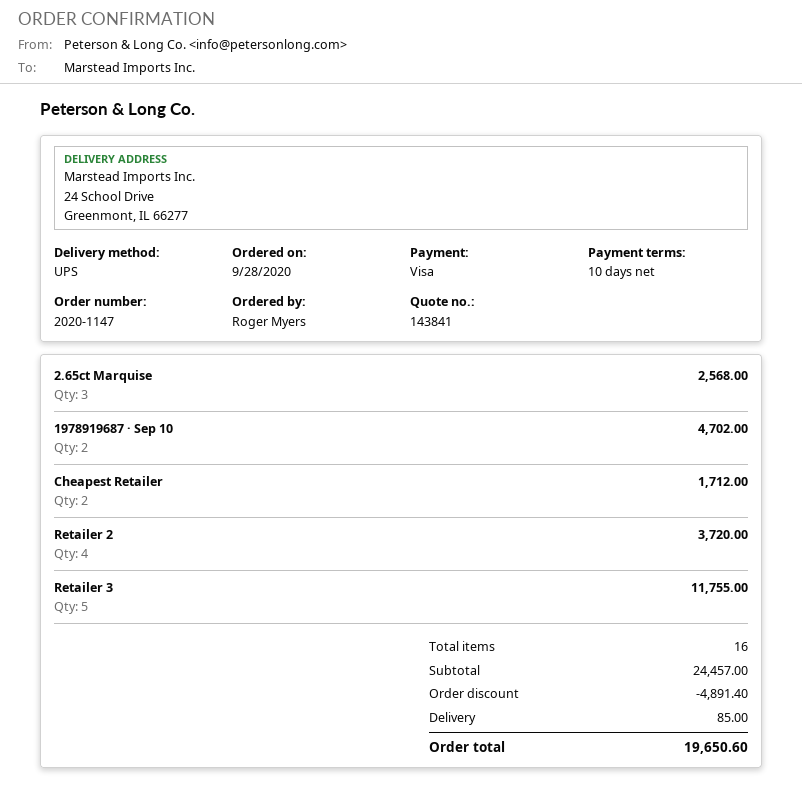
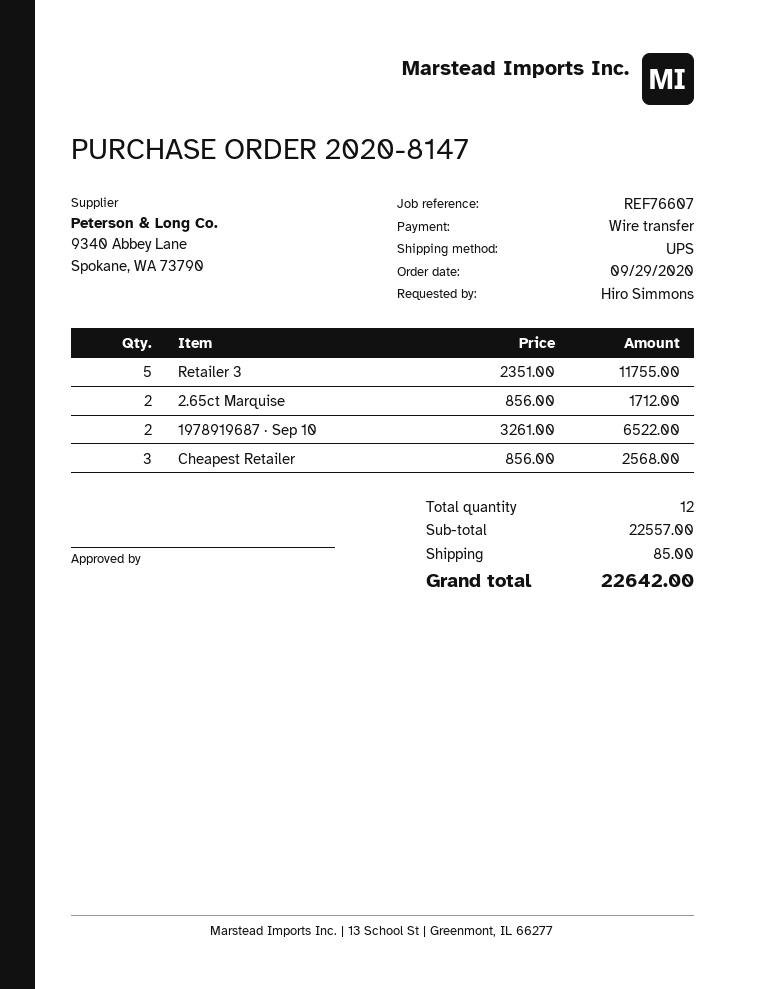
order number: 2020-1147 -> 2020-8147
order date: 2020-09-28 -> 2020-09-29
ordered by: Roger Myers -> Hiro Simmons
payment method: Visa -> bank transfer
2.65ct Marquise: 3 for 2568.00 -> 2 for 1712.00
1978919687 · Sep 10: 2 for 4702.00 -> 2 for 6522.00
Cheapest Retailer: 2 for 1712.00 -> 3 for 2568.00
Retailer 2: 4 for 3720.00 -> none
total quantity: 16 -> 12
subtotal: 24457.00 -> 22557.00
discount: 4891.40 -> none
total: 19650.60 -> 22642.00

